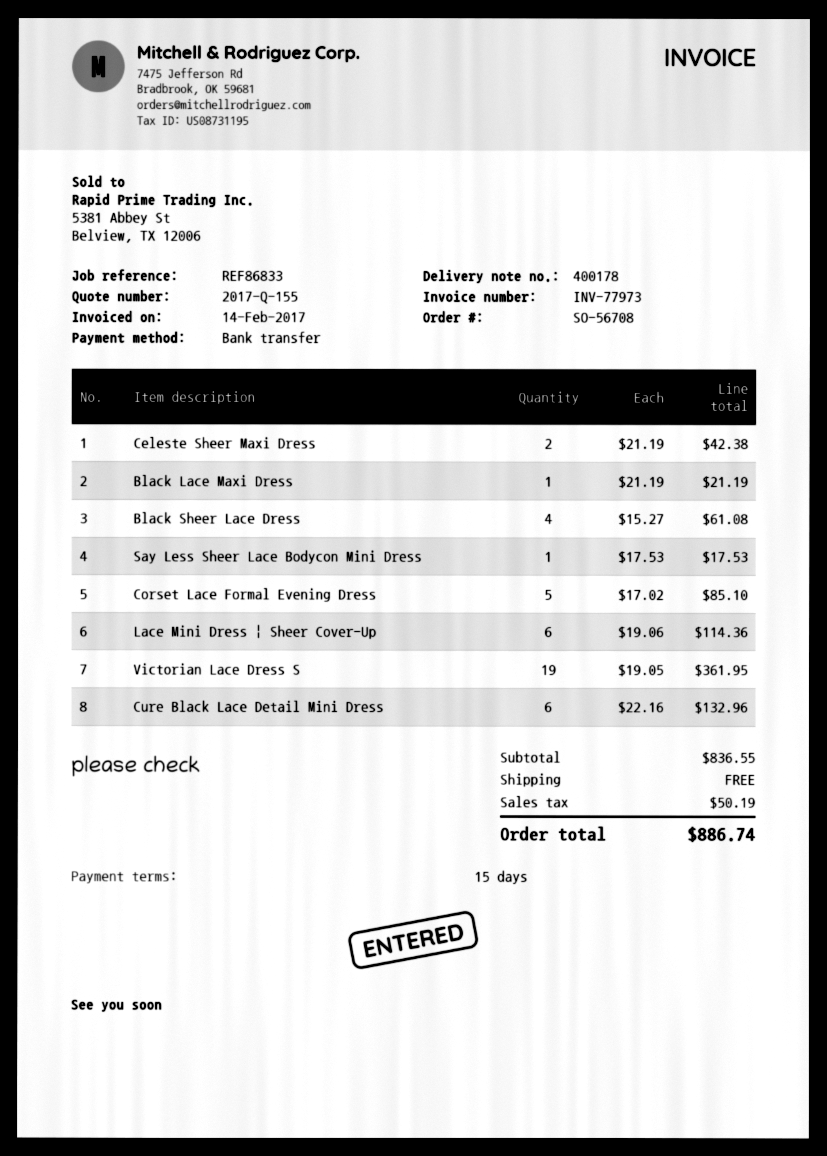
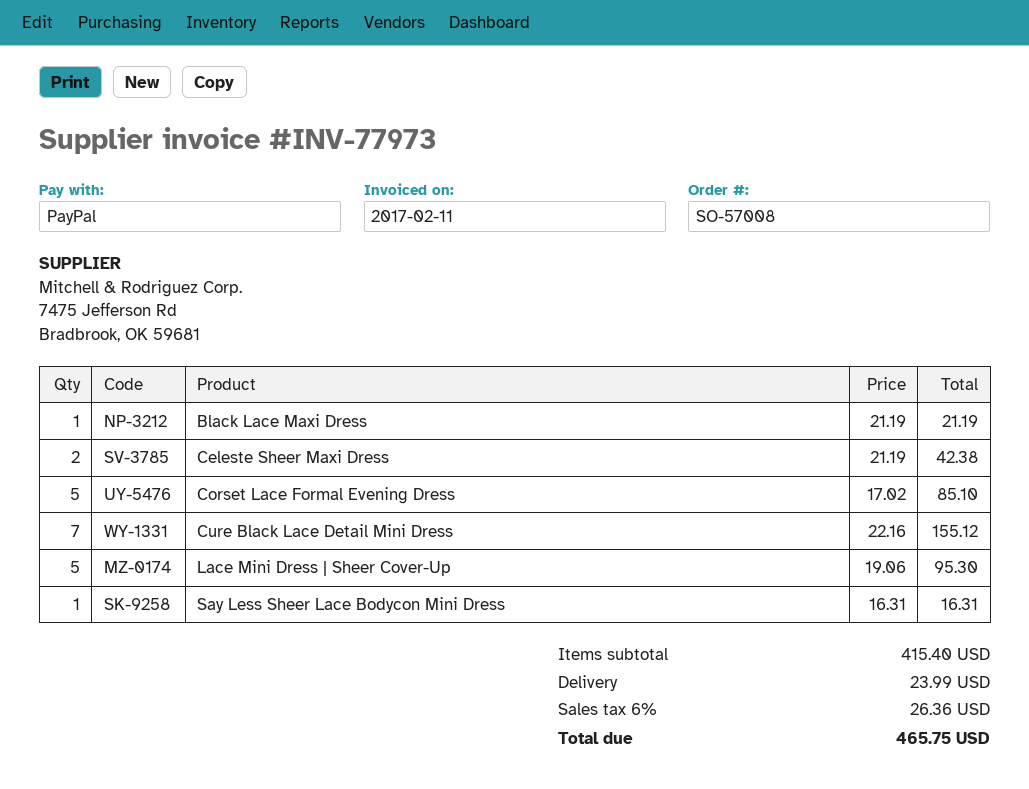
order number: SO-56708 -> SO-57008
invoice date: 2017-02-14 -> 2017-02-11
payment method: bank transfer -> PayPal
Black Sheer Lace Dress: 4 x 15.27 = 61.08 -> none
Say Less Sheer Lace Bodycon Mini Dress: 1 x 17.53 = 17.53 -> 1 x 16.31 = 16.31
Lace Mini Dress | Sheer Cover-Up: 6 x 19.06 = 114.36 -> 5 x 19.06 = 95.30
Victorian Lace Dress S: 19 x 19.05 = 361.95 -> none
Cure Black Lace Detail Mini Dress: 6 x 22.16 = 132.96 -> 7 x 22.16 = 155.12
subtotal: 836.55 -> 415.40
shipping: 0.00 -> 23.99
tax: 50.19 -> 26.36
total: 886.74 -> 465.75

